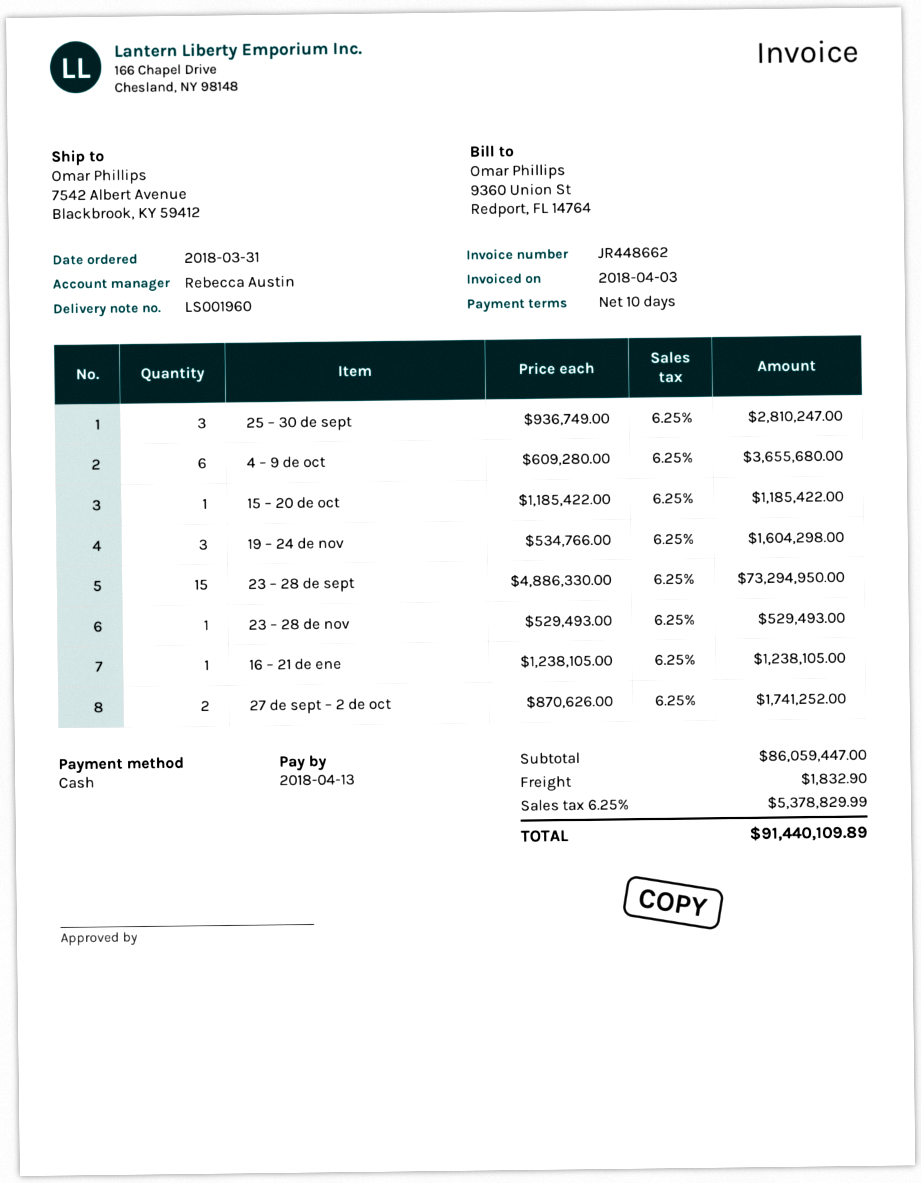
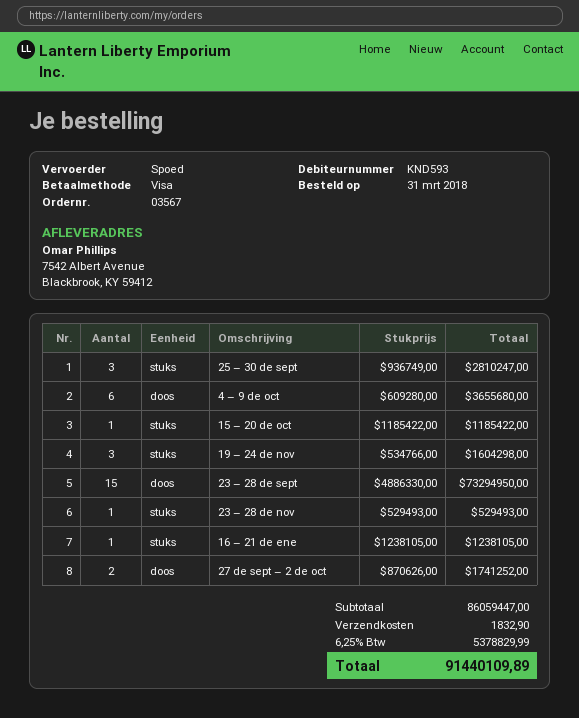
payment method: cash -> Visa

